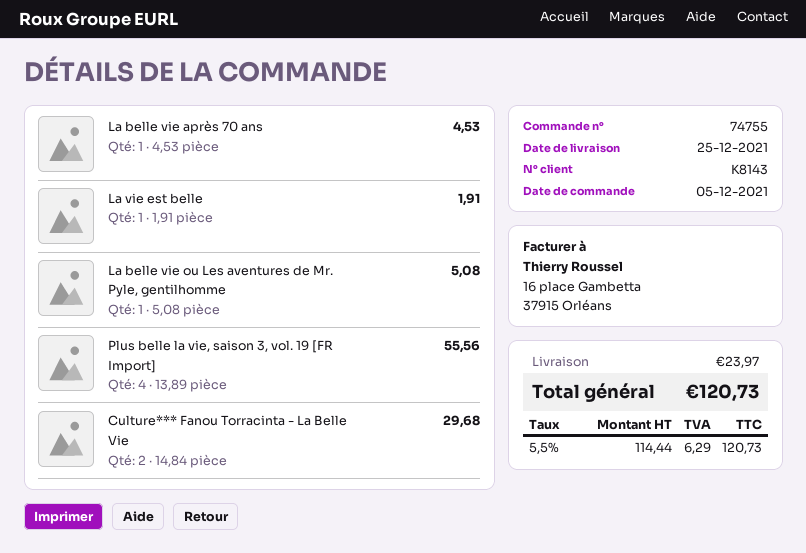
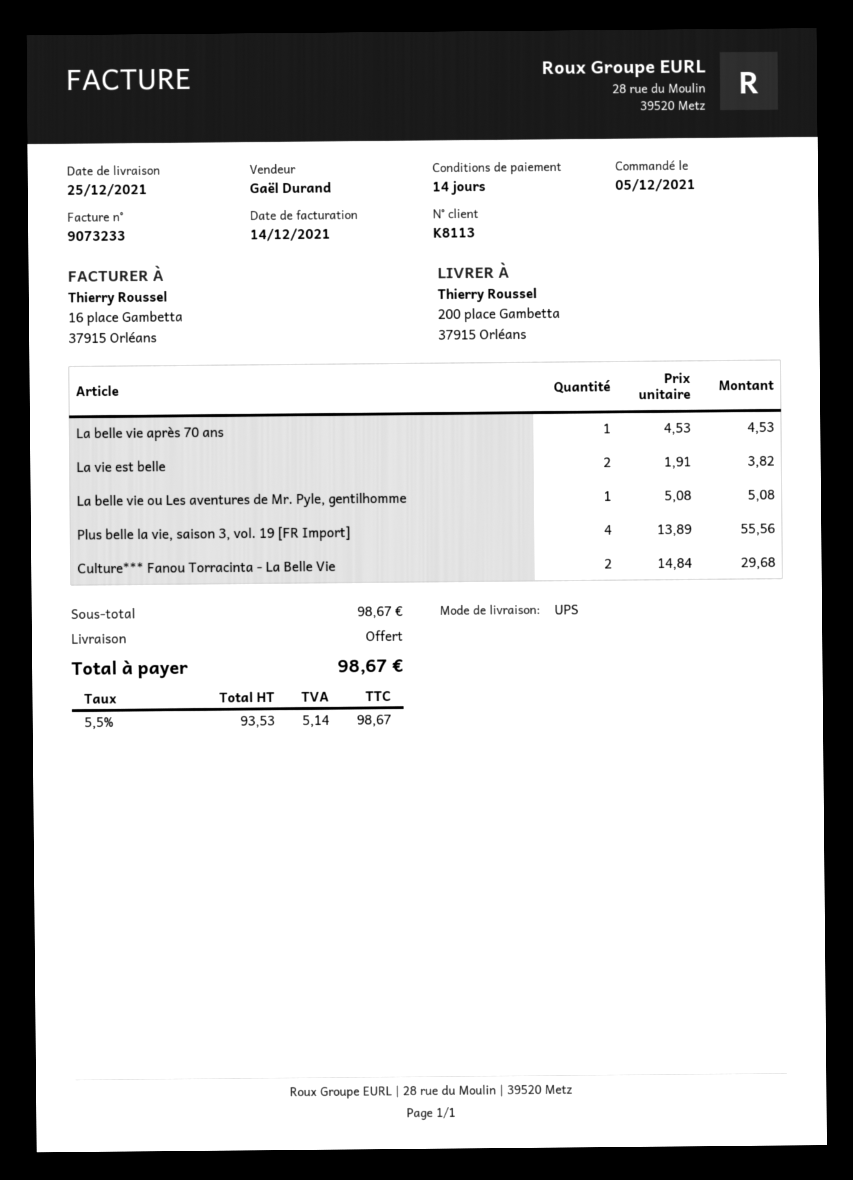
customer number: K8143 -> K8113
La vie est belle: 1 x 1.91 = 1.91 -> 2 x 1.91 = 3.82
shipping: 23.97 -> 0.00
net: 114.44 -> 93.53
tax: 5.5% = 6.29 -> 5.5% = 5.14
total: 120.73 -> 98.67

